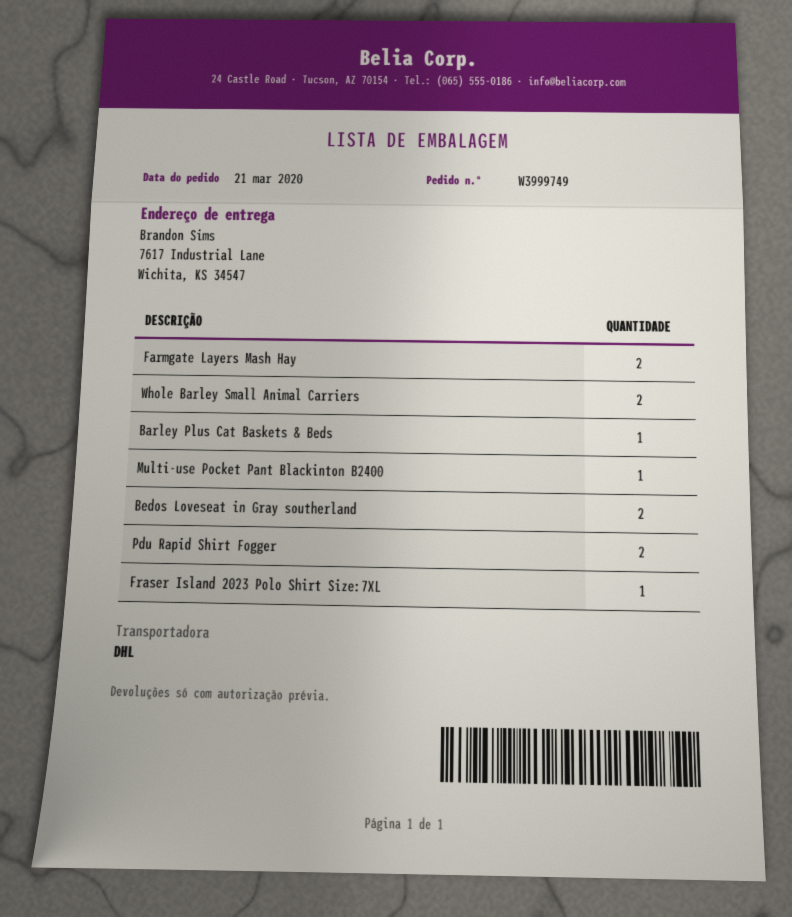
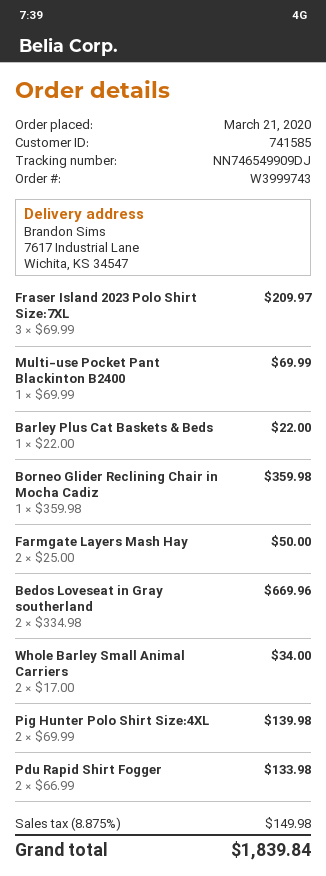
order number: W3999749 -> W3999743
Fraser Island 2023 Polo Shirt Size:7XL: 1 -> 3
Borneo Glider Reclining Chair in Mocha Cadiz: none -> 1
Pig Hunter Polo Shirt Size:4XL: none -> 2

